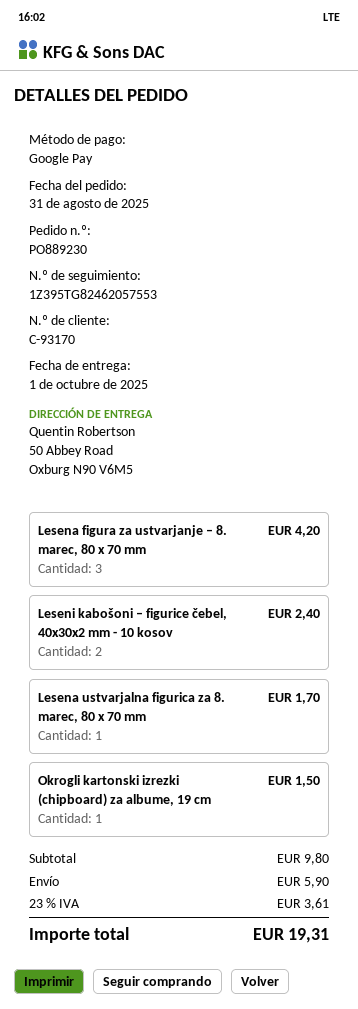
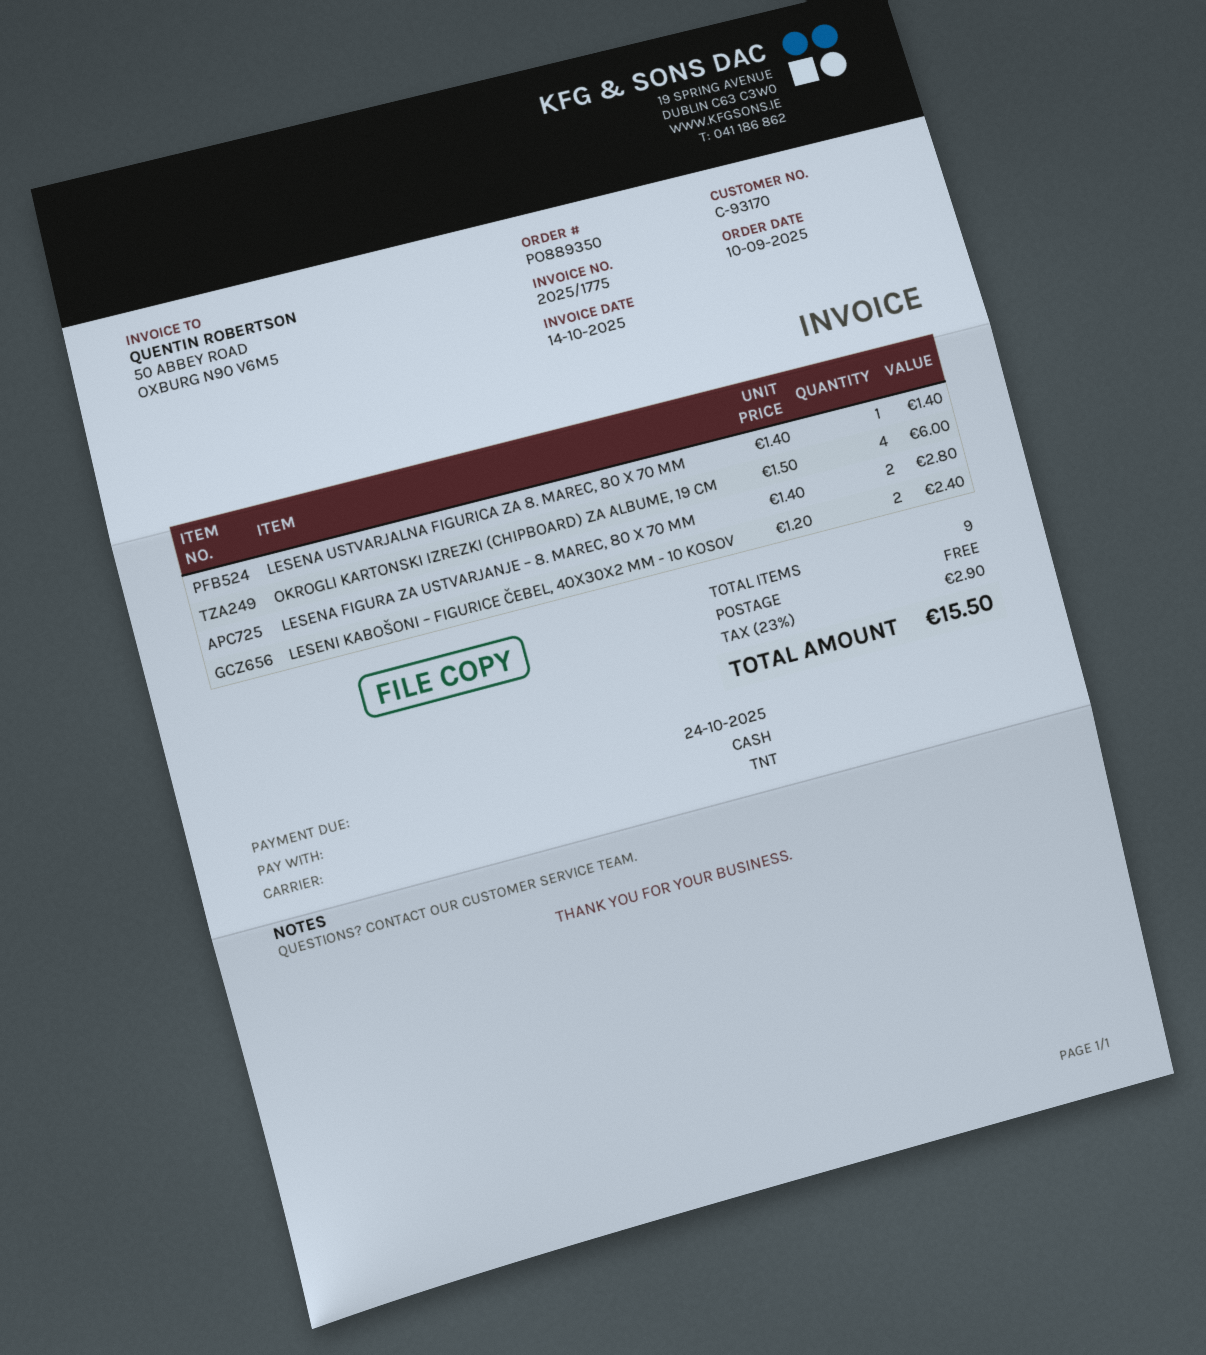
order number: PO889230 -> PO889350
order date: 2025-08-31 -> 2025-09-10
payment method: Google Pay -> cash
Lesena figura za ustvarjanje – 8. marec, 80 x 70 mm: 3 for 4.20 -> 2 for 2.80
Lesena ustvarjalna figurica za 8. marec, 80 x 70 mm: 1 for 1.70 -> 1 for 1.40
Okrogli kartonski izrezki (chipboard) za albume, 19 cm: 1 for 1.50 -> 4 for 6.00
shipping: 5.90 -> 0.00
tax: 23% = 3.61 -> 23% = 2.90
total: 19.31 -> 15.50

